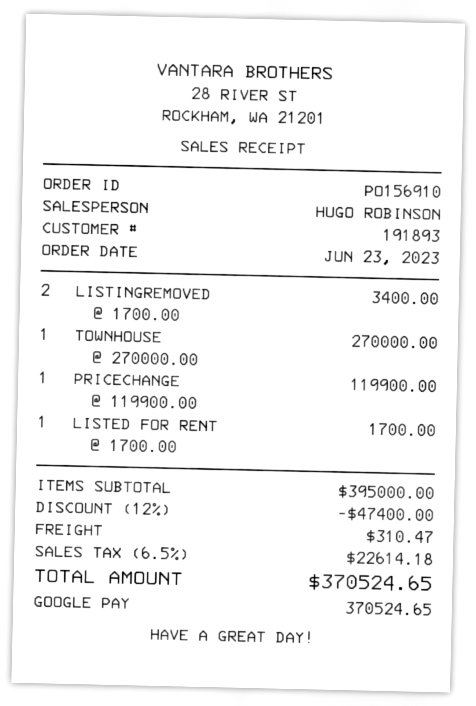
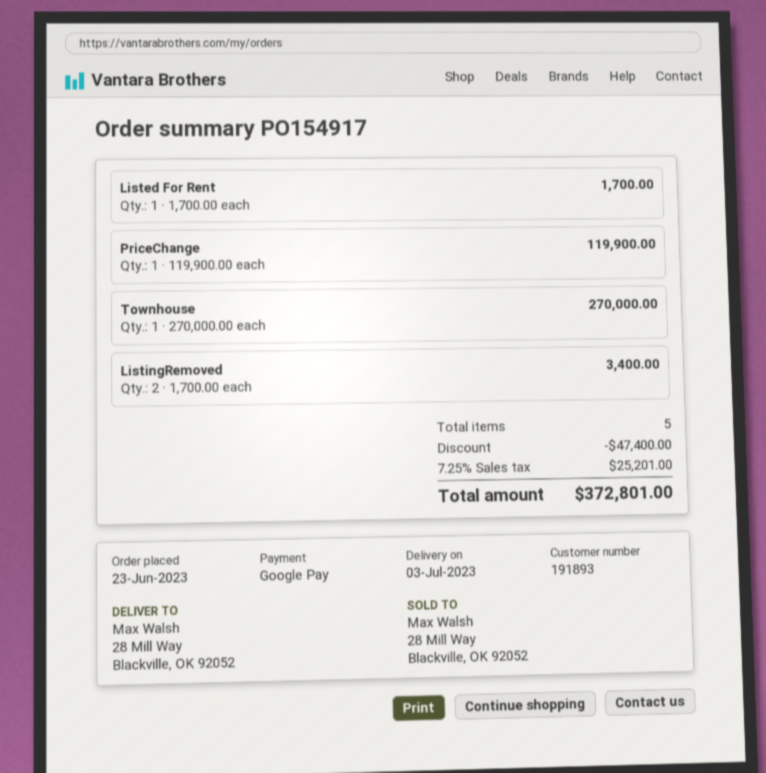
order number: PO156910 -> PO154917
shipping: 310.47 -> none
tax: 6.5% = 22614.18 -> 7.25% = 25201.00
total: 370524.65 -> 372801.00

